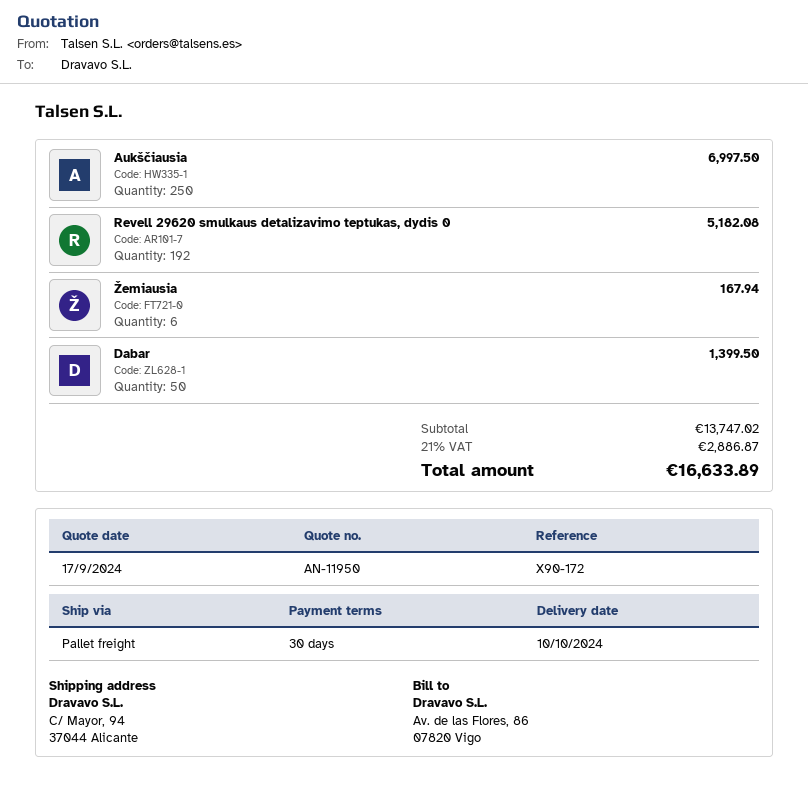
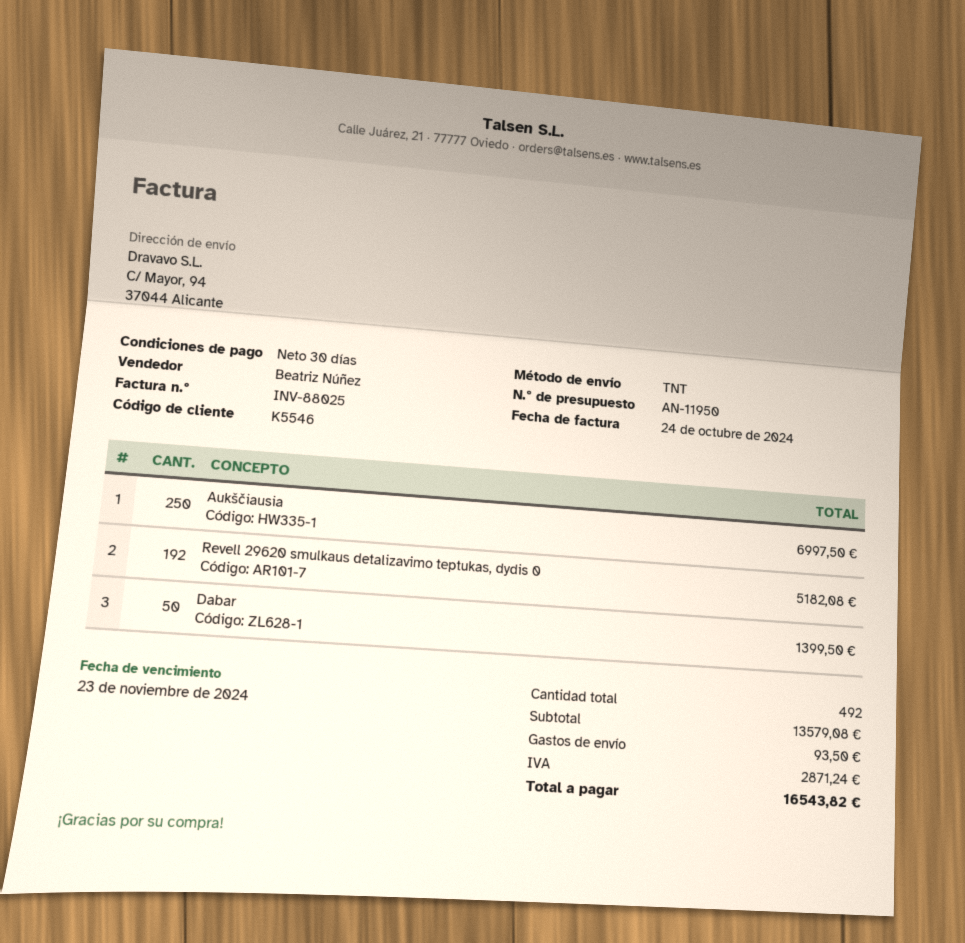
shipping method: pallet freight -> TNT
Žemiausia: 6 for 167.94 -> none
subtotal: 13747.02 -> 13579.08
shipping: none -> 93.50
tax: 2886.87 -> 2871.24
total: 16633.89 -> 16543.82

